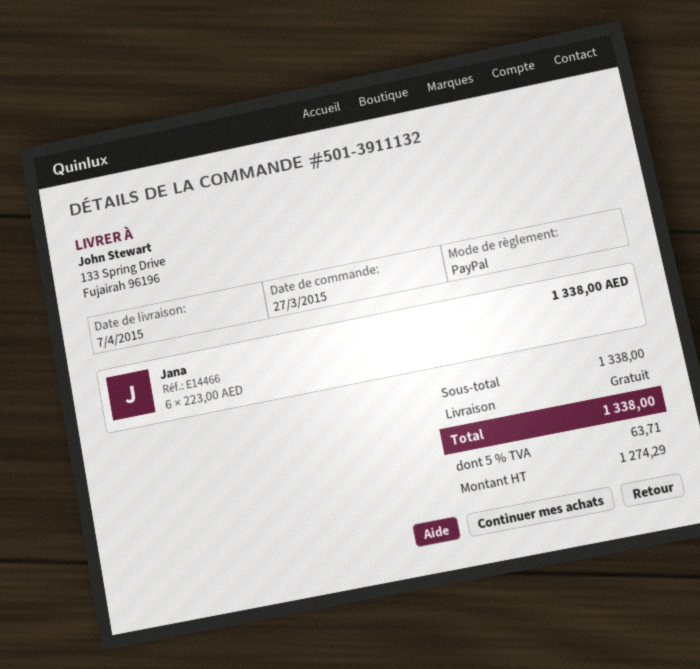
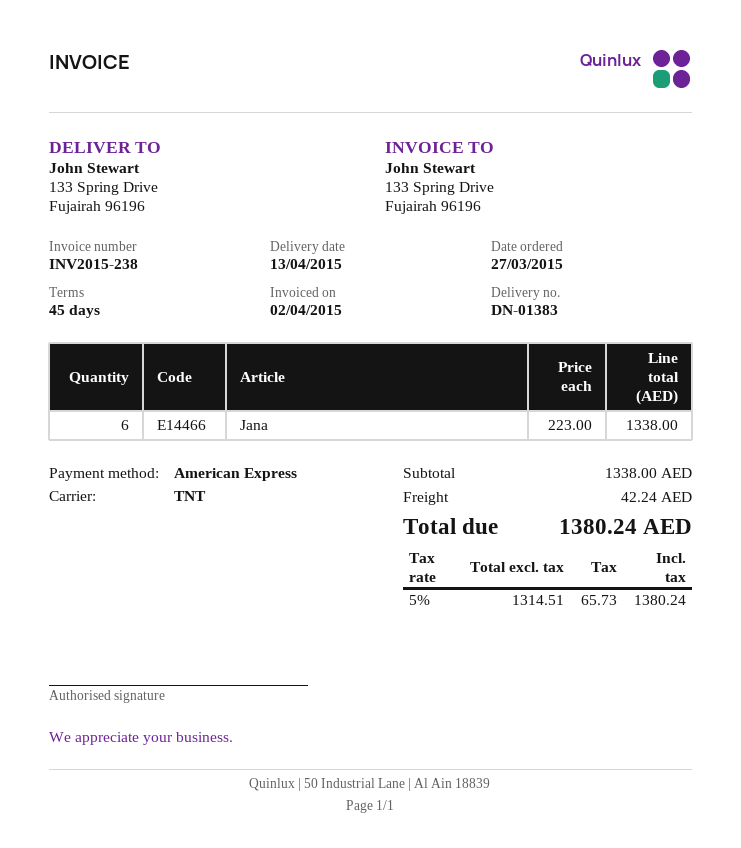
delivery date: 2015-04-07 -> 2015-04-13
payment method: PayPal -> American Express
shipping: 0.00 -> 42.24
net: 1274.29 -> 1314.51
tax: 5% = 63.71 -> 5% = 65.73
total: 1338.00 -> 1380.24

